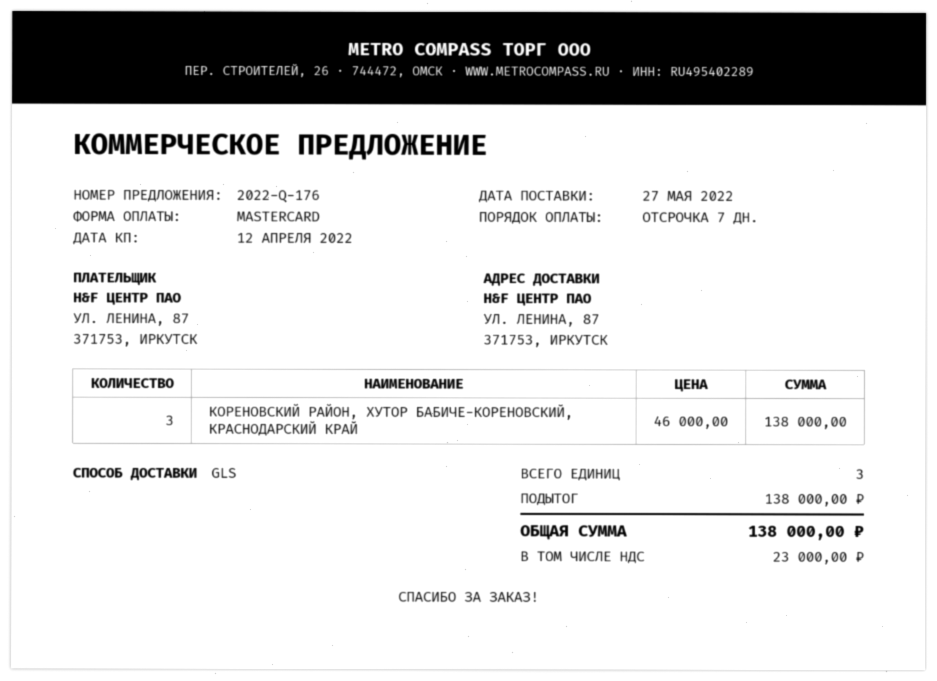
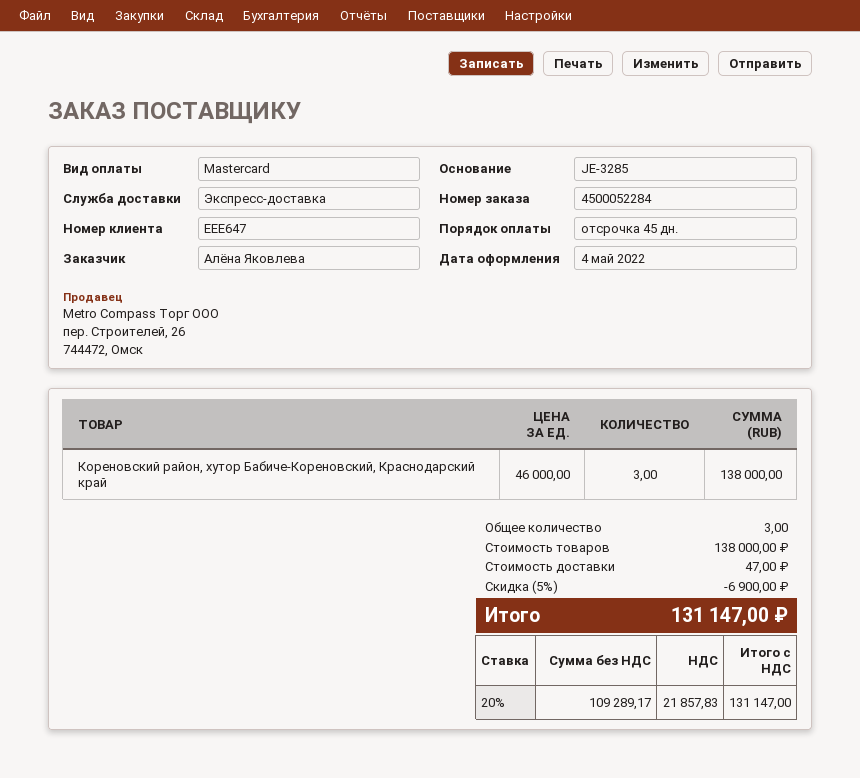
payment terms: 7 days -> 45 days
shipping method: GLS -> express
discount: none -> 5% = 6900.00
shipping: none -> 47.00
tax: 23000.00 -> 21857.83
total: 138000.00 -> 131147.00

